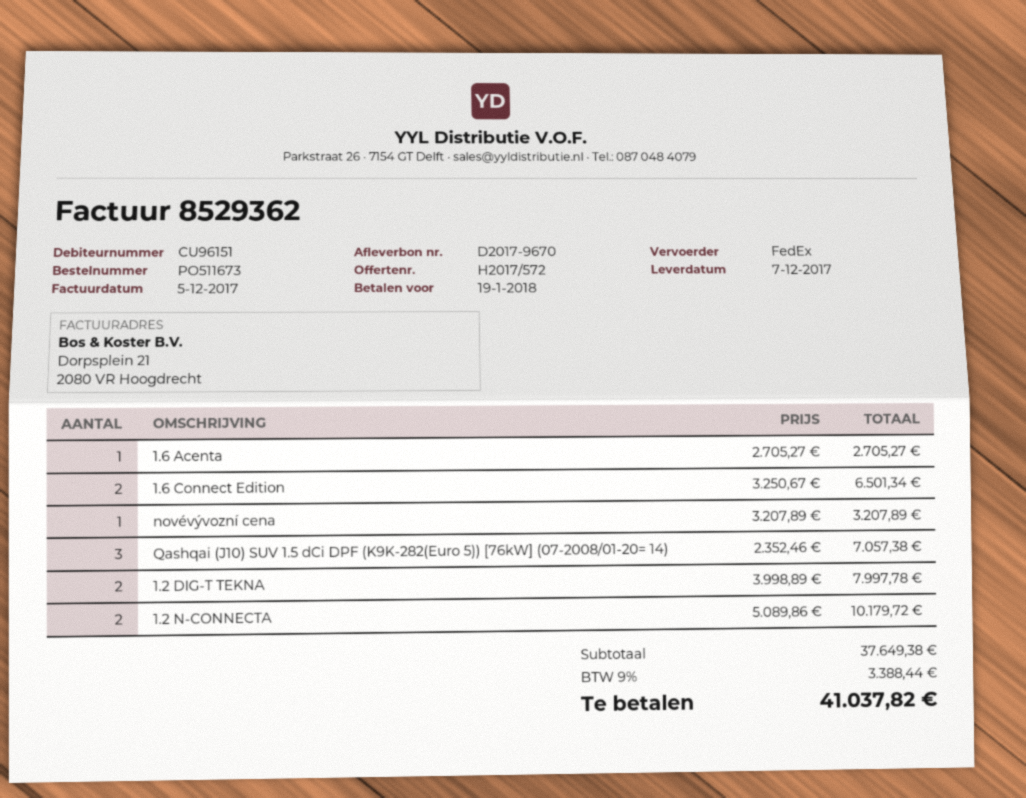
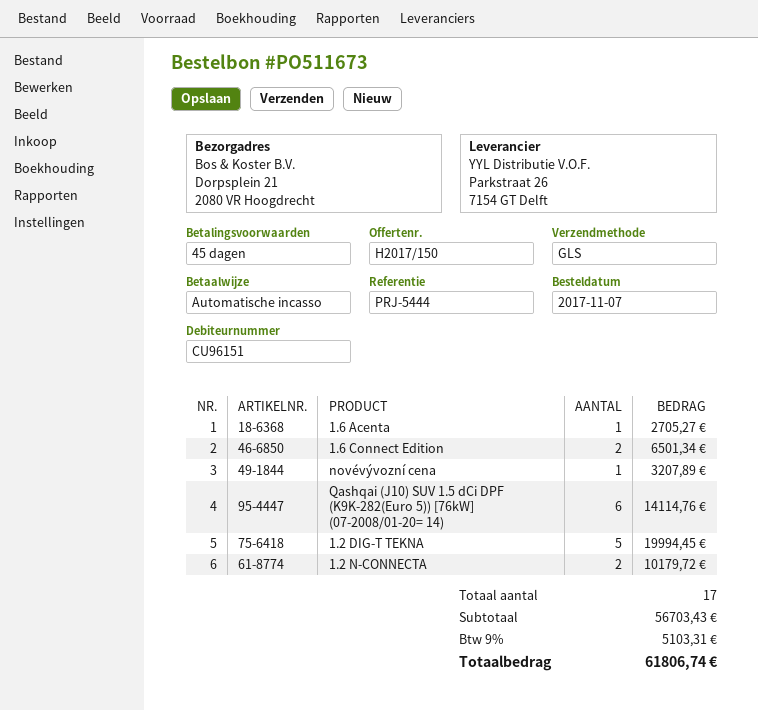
quote number: H2017/572 -> H2017/150
shipping method: FedEx -> GLS
Qashqai (J10) SUV 1.5 dCi DPF (K9K-282(Euro 5)) [76kW] (07-2008/01-20= 14): 3 for 7057.38 -> 6 for 14114.76
1.2 DIG-T TEKNA: 2 for 7997.78 -> 5 for 19994.45
subtotal: 37649.38 -> 56703.43
tax: 9% = 3388.44 -> 9% = 5103.31
total: 41037.82 -> 61806.74

